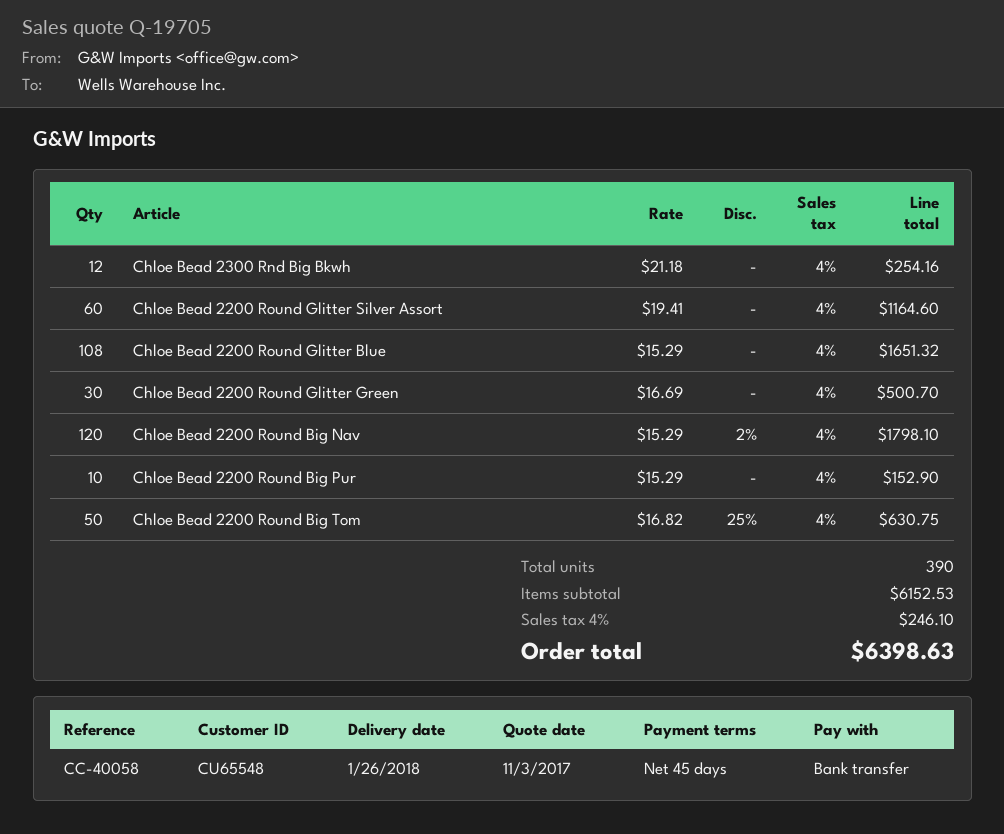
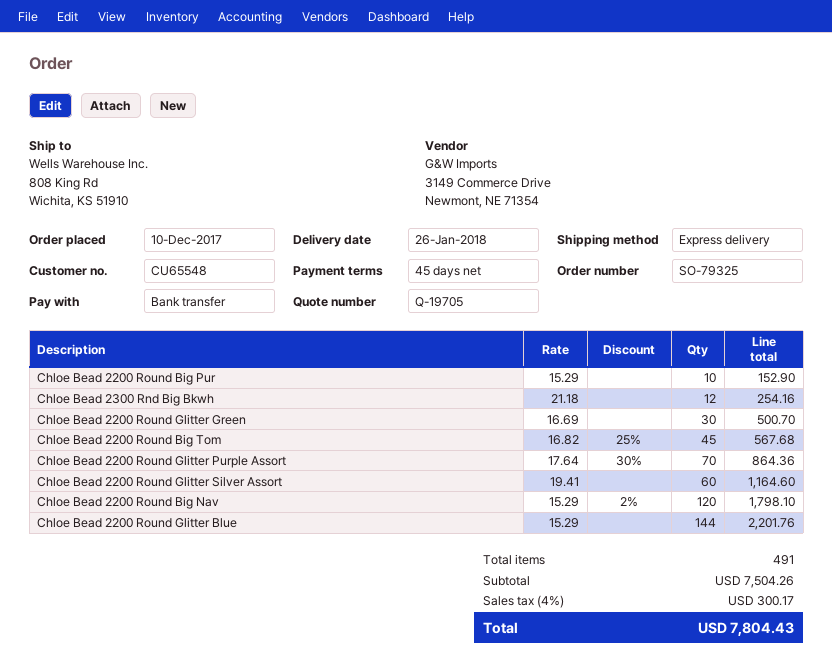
Chloe Bead 2200 Round Glitter Blue: 108 x 15.29 = 1651.32 -> 144 x 15.29 = 2201.76
Chloe Bead 2200 Round Big Tom: 50 x 16.82 - 25% = 630.75 -> 45 x 16.82 - 25% = 567.68
Chloe Bead 2200 Round Glitter Purple Assort: none -> 70 x 17.64 - 30% = 864.36
total quantity: 390 -> 491
subtotal: 6152.53 -> 7504.26
tax: 4% = 246.10 -> 4% = 300.17
total: 6398.63 -> 7804.43

